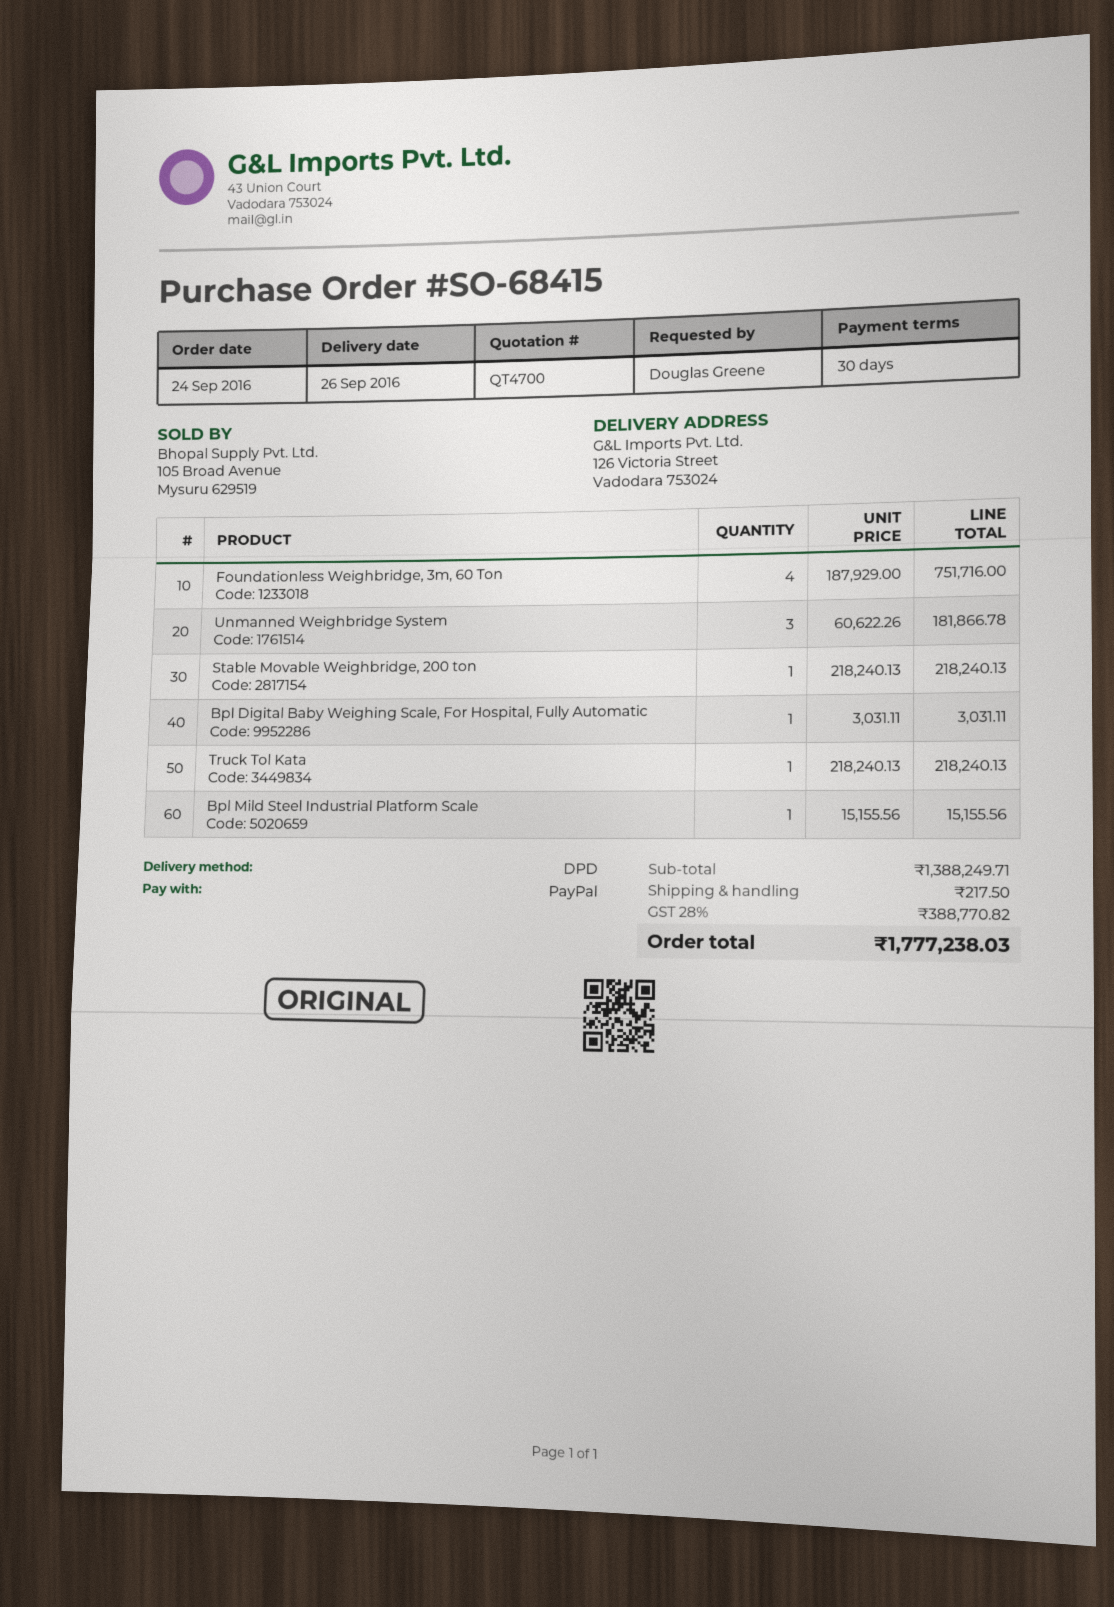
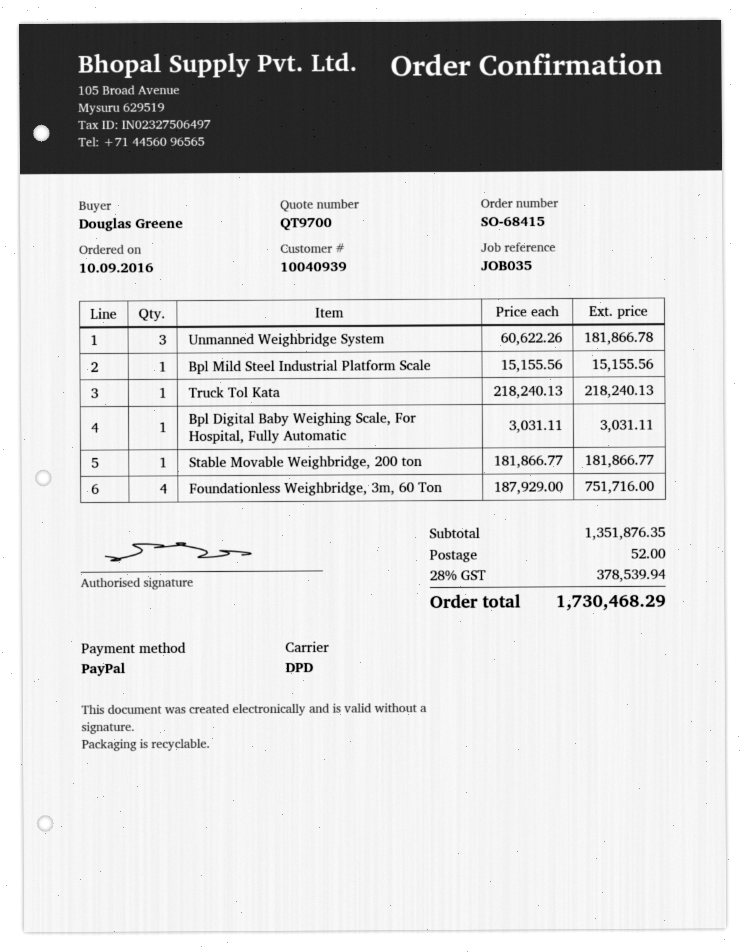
quote number: QT4700 -> QT9700
order date: 2016-09-24 -> 2016-09-10
Stable Movable Weighbridge, 200 ton: 1 x 218240.13 = 218240.13 -> 1 x 181866.77 = 181866.77
subtotal: 1388249.71 -> 1351876.35
shipping: 217.50 -> 52.00
tax: 28% = 388770.82 -> 28% = 378539.94
total: 1777238.03 -> 1730468.29

